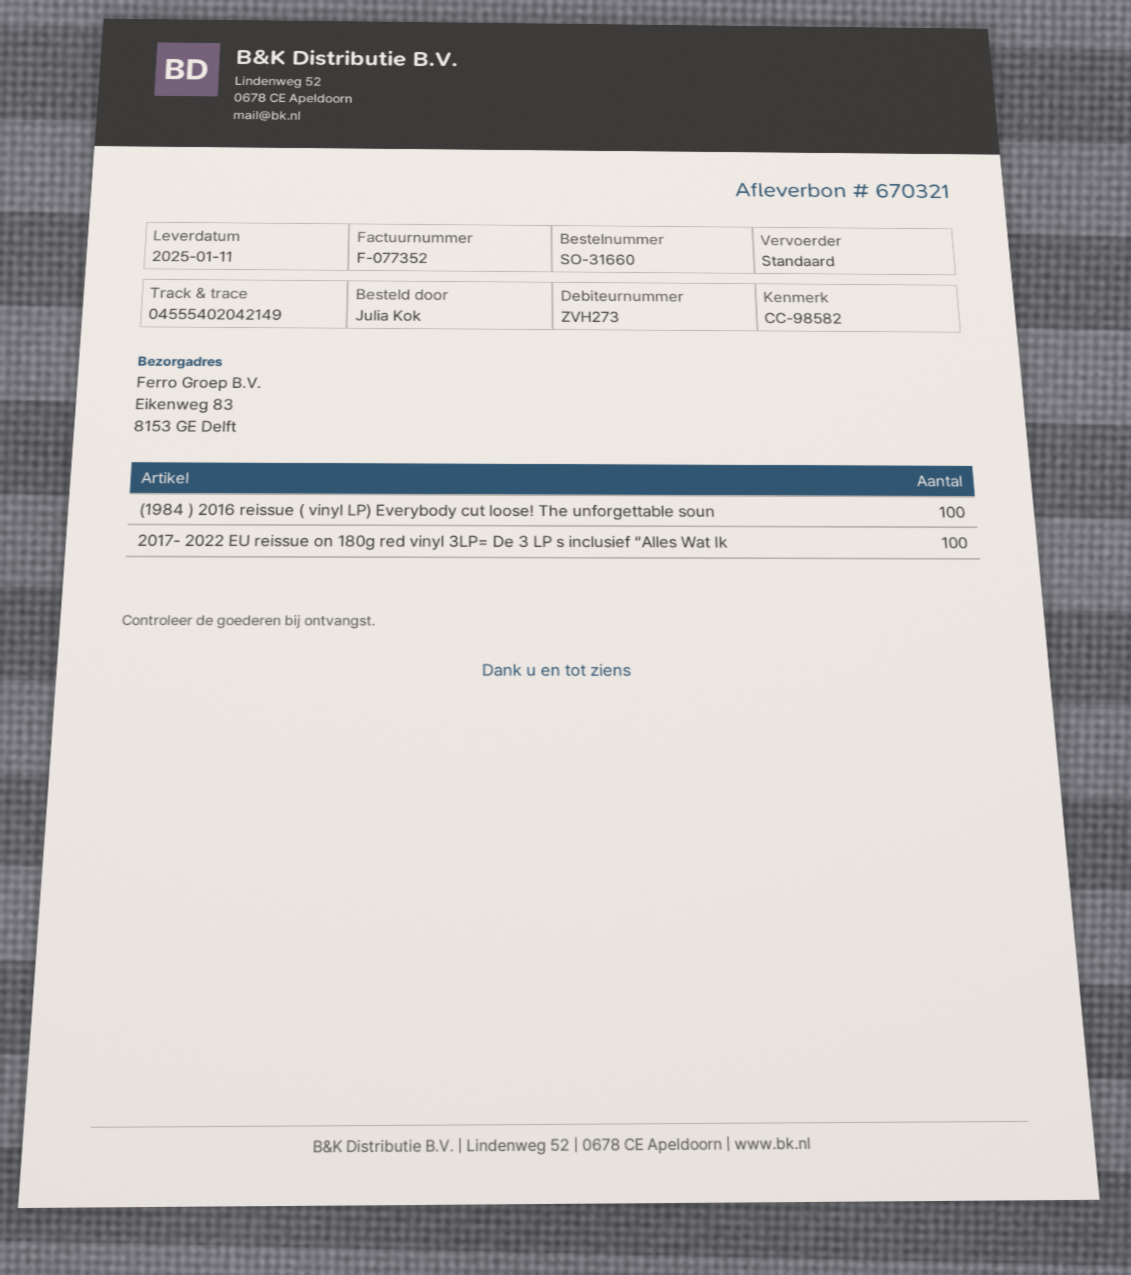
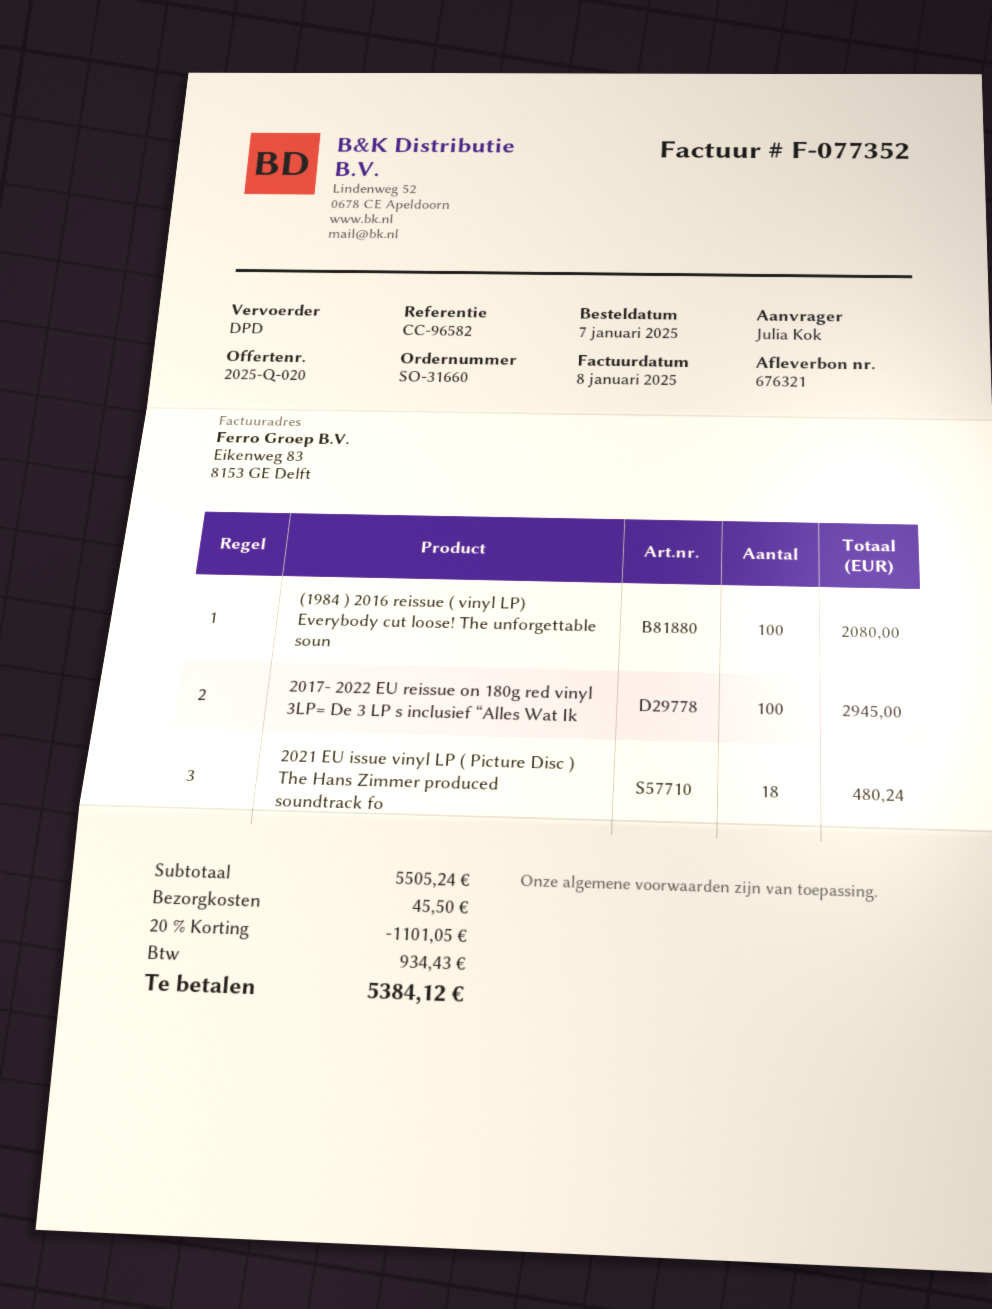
delivery note number: 670321 -> 676321
reference: CC-98582 -> CC-96582
shipping method: standard -> DPD
2021 EU issue vinyl LP ( Picture Disc ) The Hans Zimmer produced soundtrack fo: none -> 18

